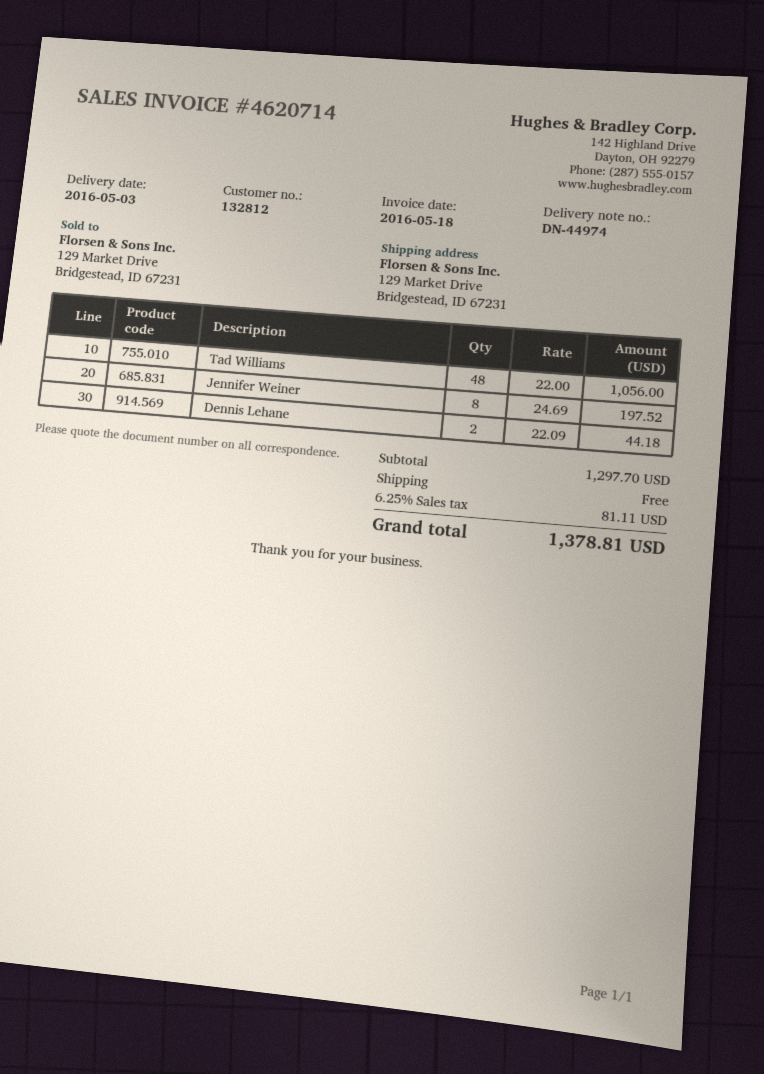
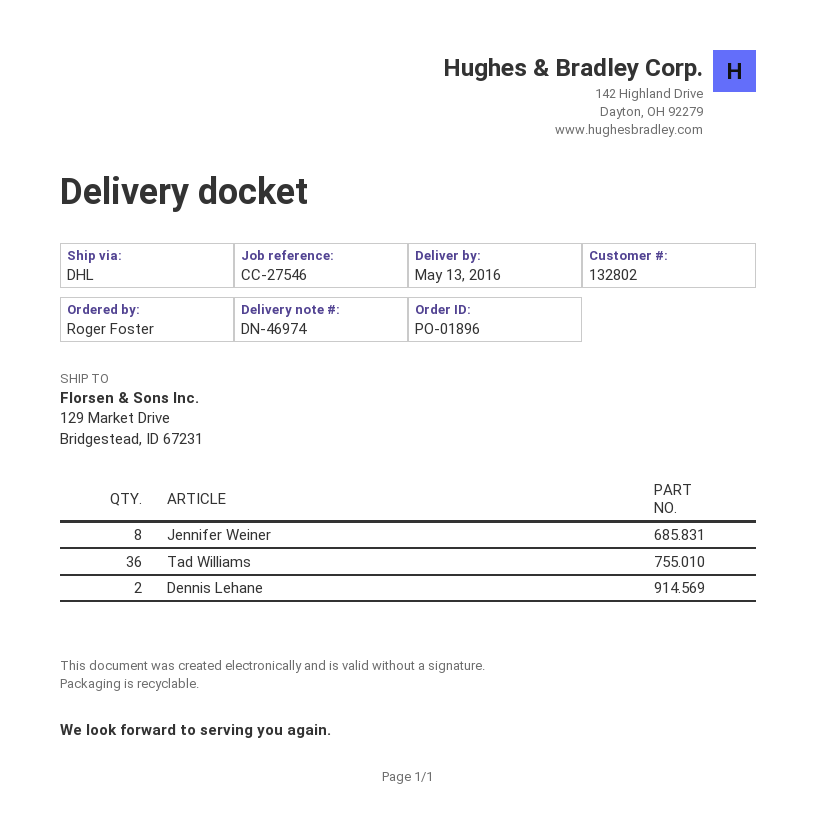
delivery note number: DN-44974 -> DN-46974
delivery date: 2016-05-03 -> 2016-05-13
customer number: 132812 -> 132802
Tad Williams: 48 -> 36

